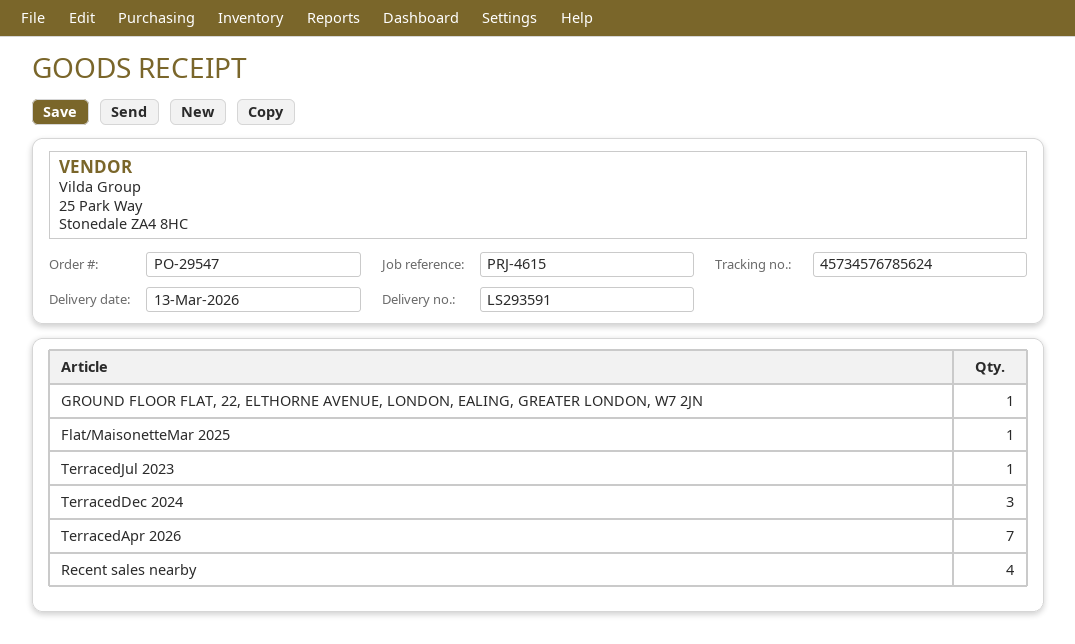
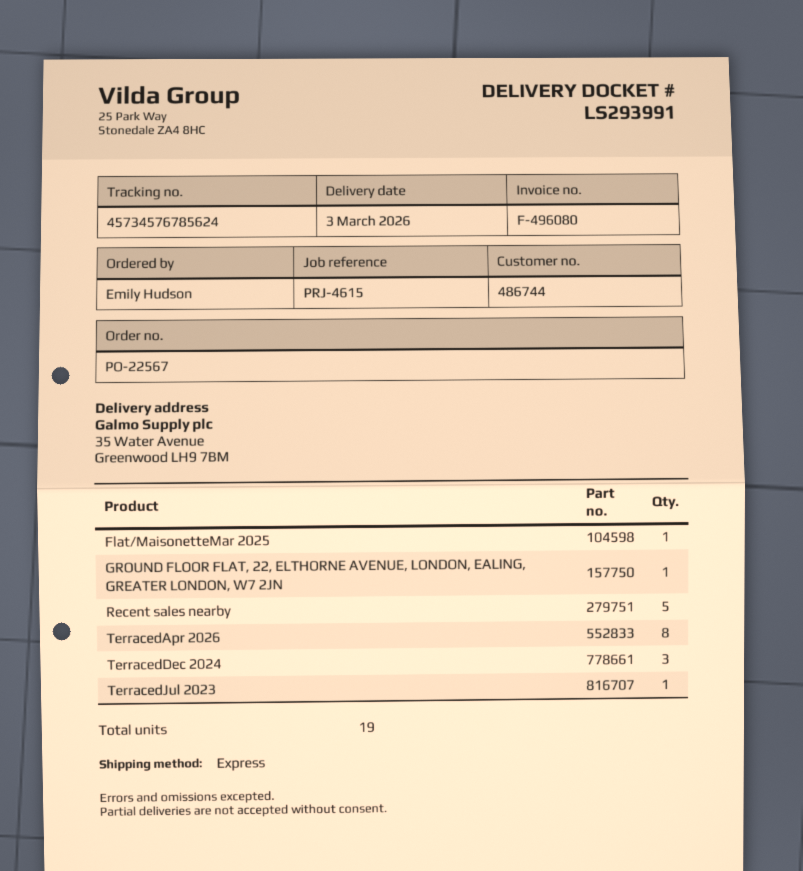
order number: PO-29547 -> PO-22567
delivery note number: LS293591 -> LS293991
delivery date: 2026-03-13 -> 2026-03-03
TerracedApr 2026: 7 -> 8
Recent sales nearby: 4 -> 5

